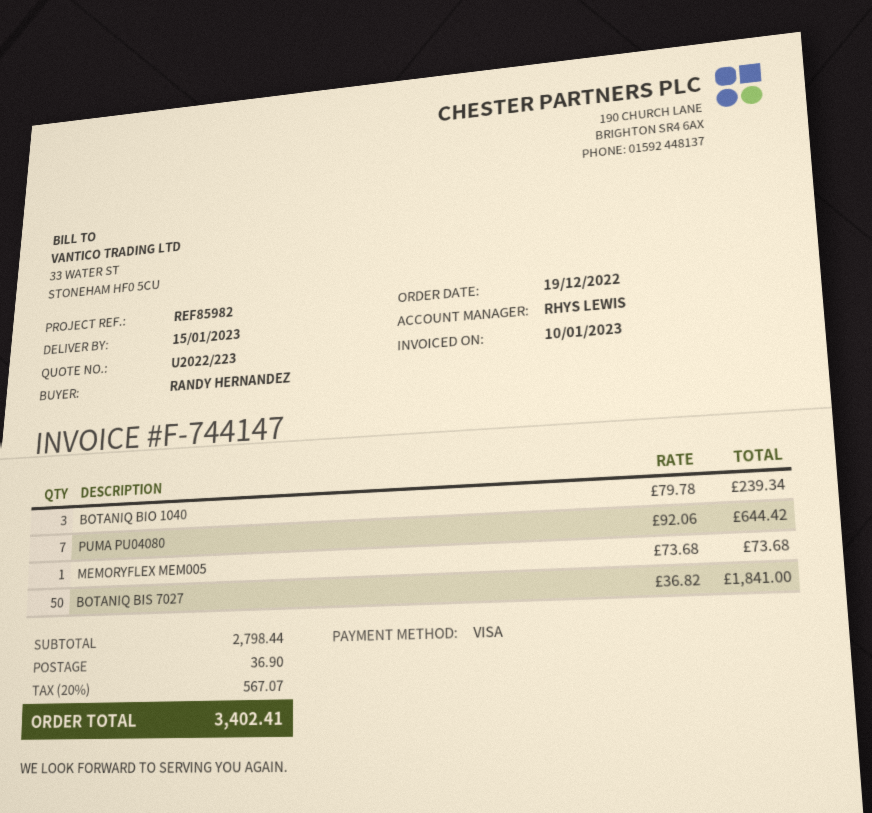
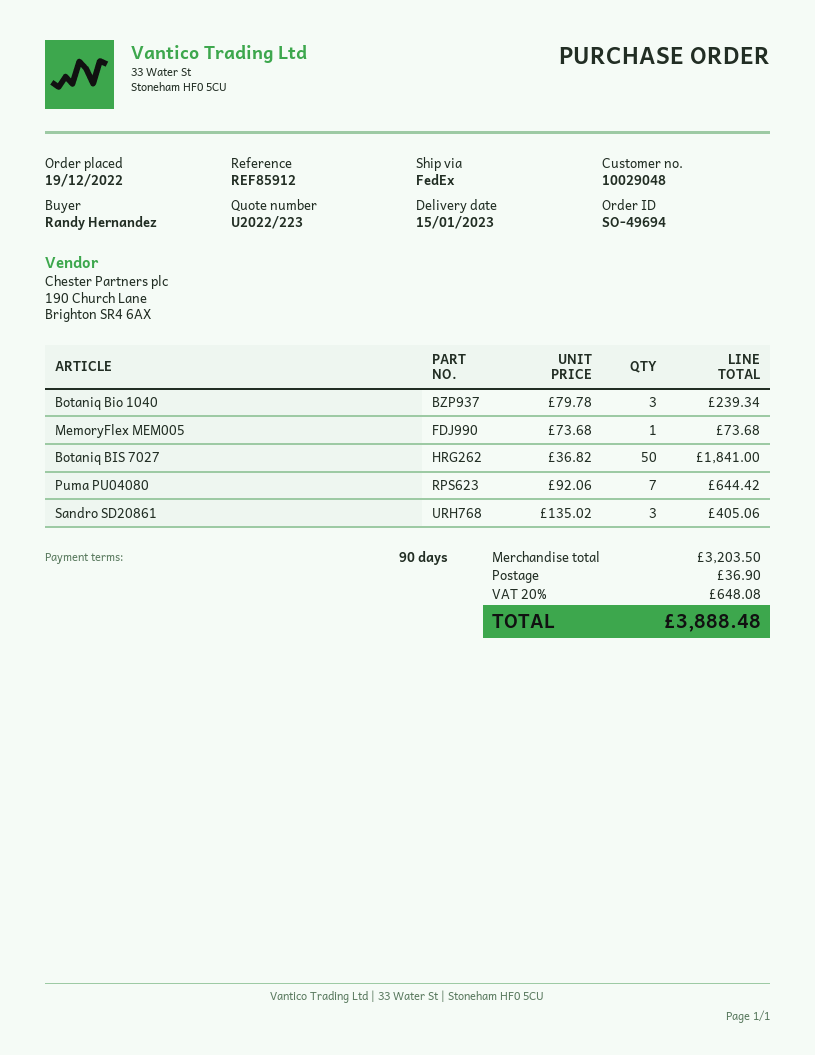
reference: REF85982 -> REF85912
Sandro SD20861: none -> 3 x 135.02 = 405.06
subtotal: 2798.44 -> 3203.50
tax: 20% = 567.07 -> 20% = 648.08
total: 3402.41 -> 3888.48

